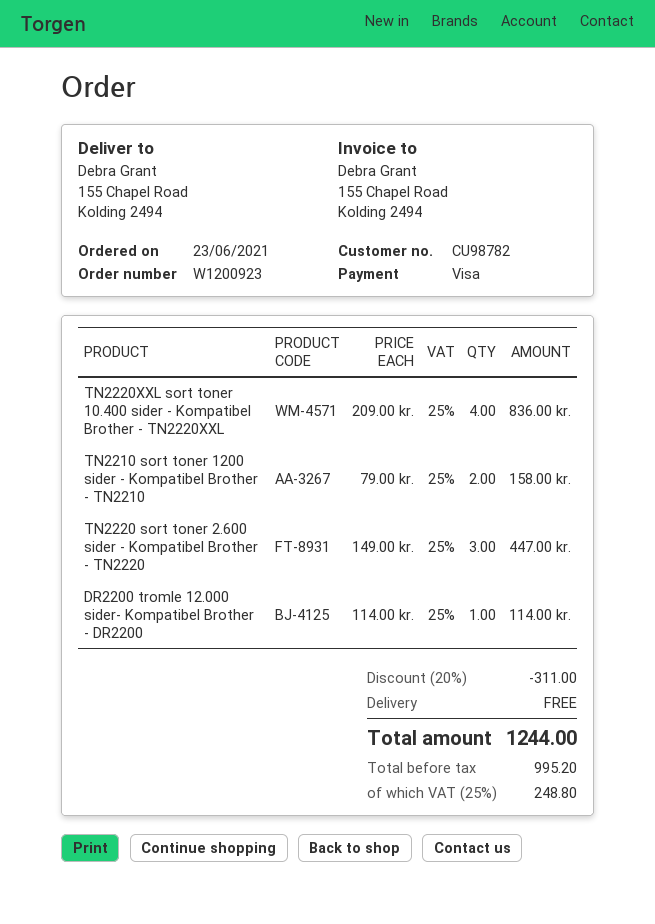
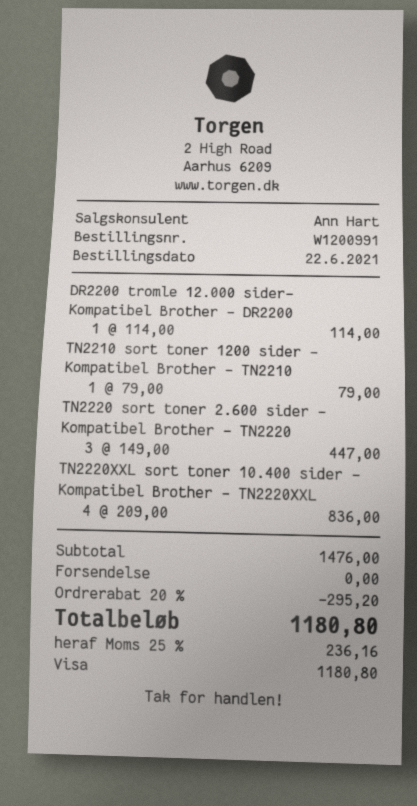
order number: W1200923 -> W1200991
order date: 2021-06-23 -> 2021-06-22
TN2210 sort toner 1200 sider - Kompatibel Brother - TN2210: 2 x 79.00 = 158.00 -> 1 x 79.00 = 79.00
discount: 20% = 311.00 -> 20% = 295.20
tax: 25% = 248.80 -> 25% = 236.16
total: 1244.00 -> 1180.80

